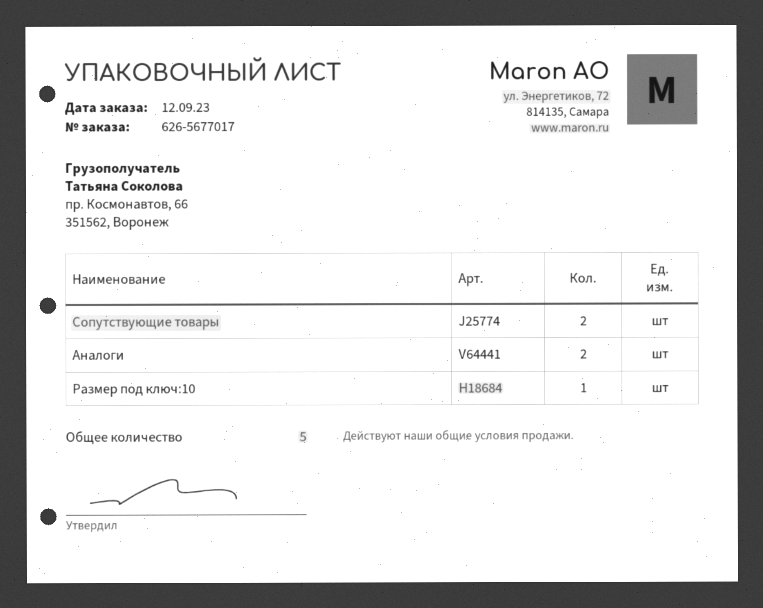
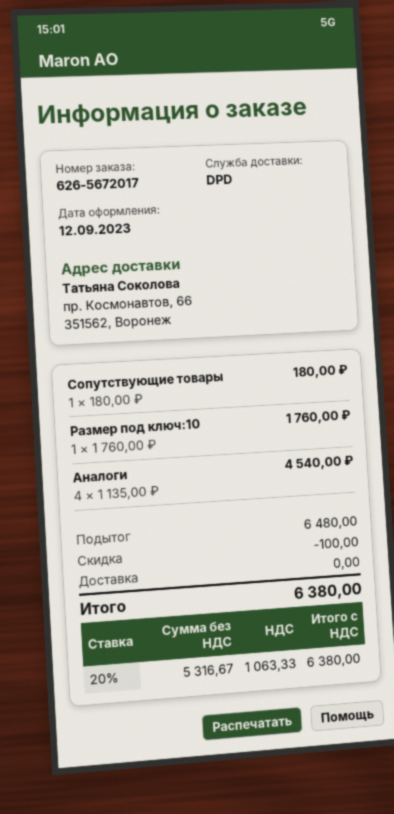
order number: 626-5677017 -> 626-5672017
Сопутствующие товары: 2 -> 1
Аналоги: 2 -> 4

